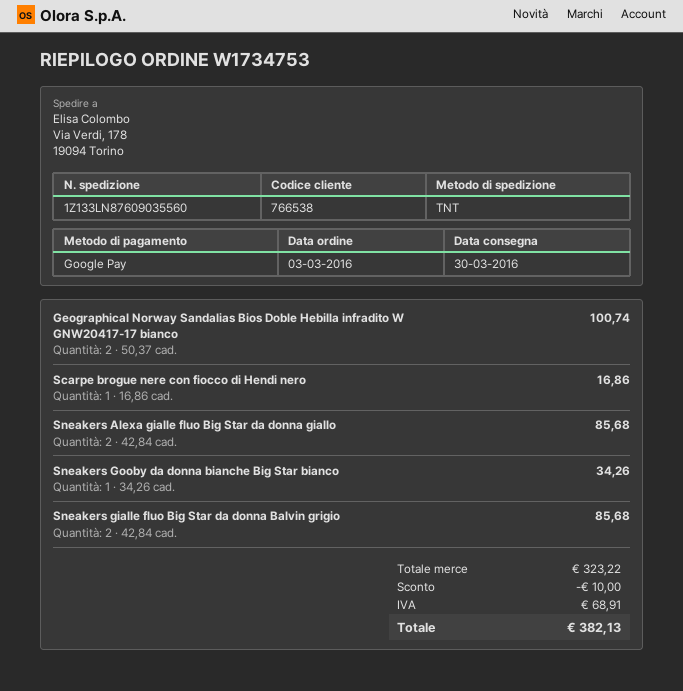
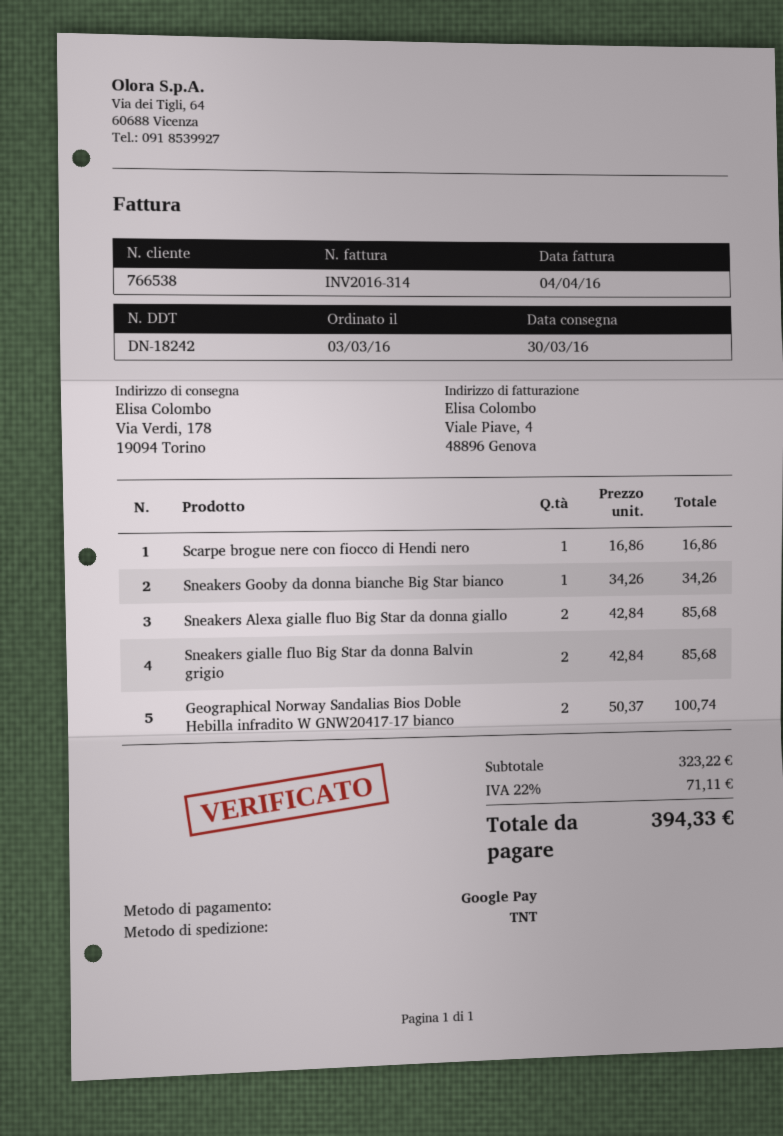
discount: 10.00 -> none
tax: 68.91 -> 71.11
total: 382.13 -> 394.33

